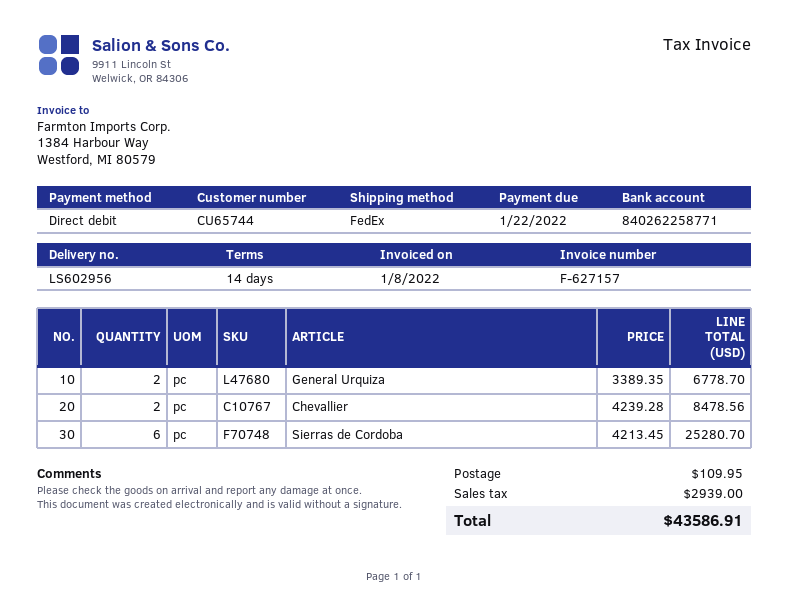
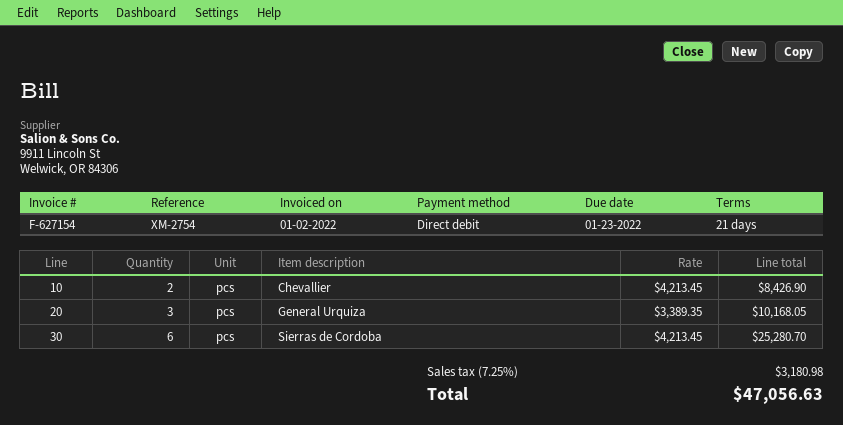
invoice number: F-627157 -> F-627154
invoice date: 2022-01-08 -> 2022-01-02
payment terms: 14 days -> 21 days
due date: 2022-01-22 -> 2022-01-23
General Urquiza: 2 x 3389.35 = 6778.70 -> 3 x 3389.35 = 10168.05
Chevallier: 2 x 4239.28 = 8478.56 -> 2 x 4213.45 = 8426.90
shipping: 109.95 -> none
tax: 2939.00 -> 3180.98
total: 43586.91 -> 47056.63

